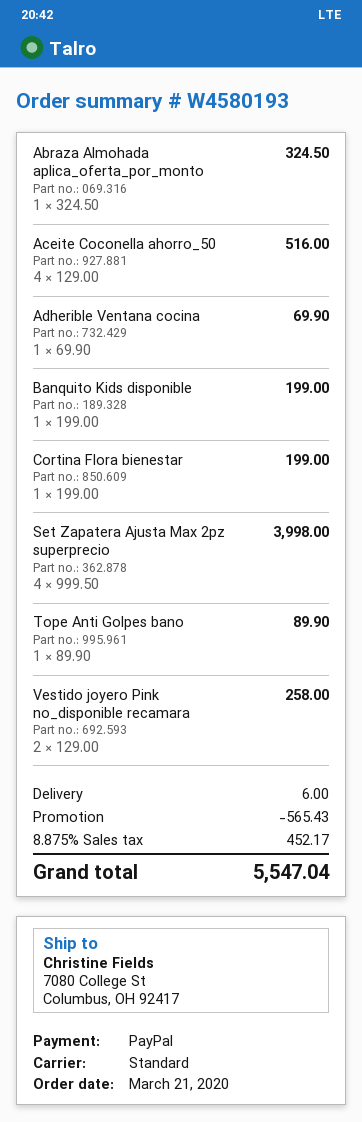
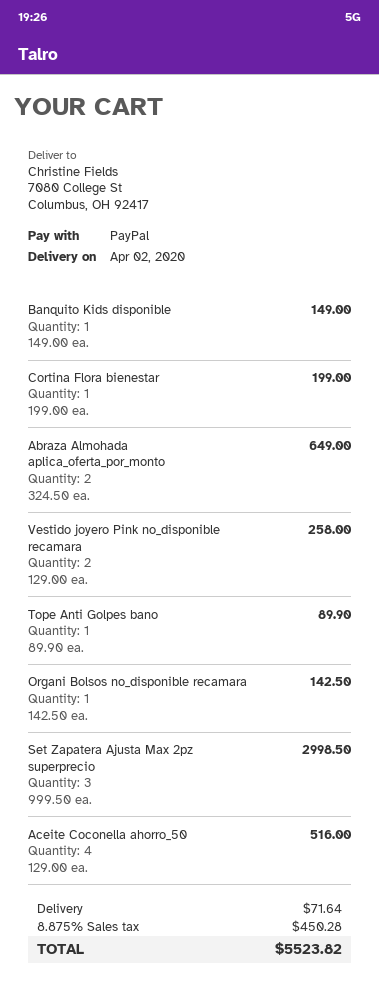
Abraza Almohada aplica_oferta_por_monto: 1 x 324.50 = 324.50 -> 2 x 324.50 = 649.00
Adherible Ventana cocina: 1 x 69.90 = 69.90 -> none
Banquito Kids disponible: 1 x 199.00 = 199.00 -> 1 x 149.00 = 149.00
Set Zapatera Ajusta Max 2pz superprecio: 4 x 999.50 = 3998.00 -> 3 x 999.50 = 2998.50
Organi Bolsos no_disponible recamara: none -> 1 x 142.50 = 142.50
discount: 565.43 -> none
shipping: 6.00 -> 71.64
tax: 8.875% = 452.17 -> 8.875% = 450.28
total: 5547.04 -> 5523.82

